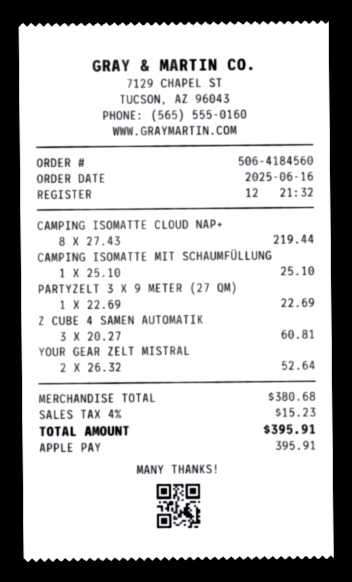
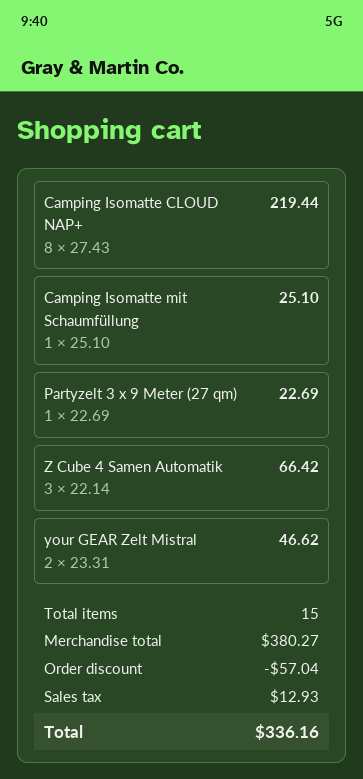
Z CUBE 4 SAMEN AUTOMATIK: 3 x 20.27 = 60.81 -> 3 x 22.14 = 66.42
YOUR GEAR ZELT MISTRAL: 2 x 26.32 = 52.64 -> 2 x 23.31 = 46.62
subtotal: 380.68 -> 380.27
discount: none -> 57.04
tax: 15.23 -> 12.93
total: 395.91 -> 336.16

